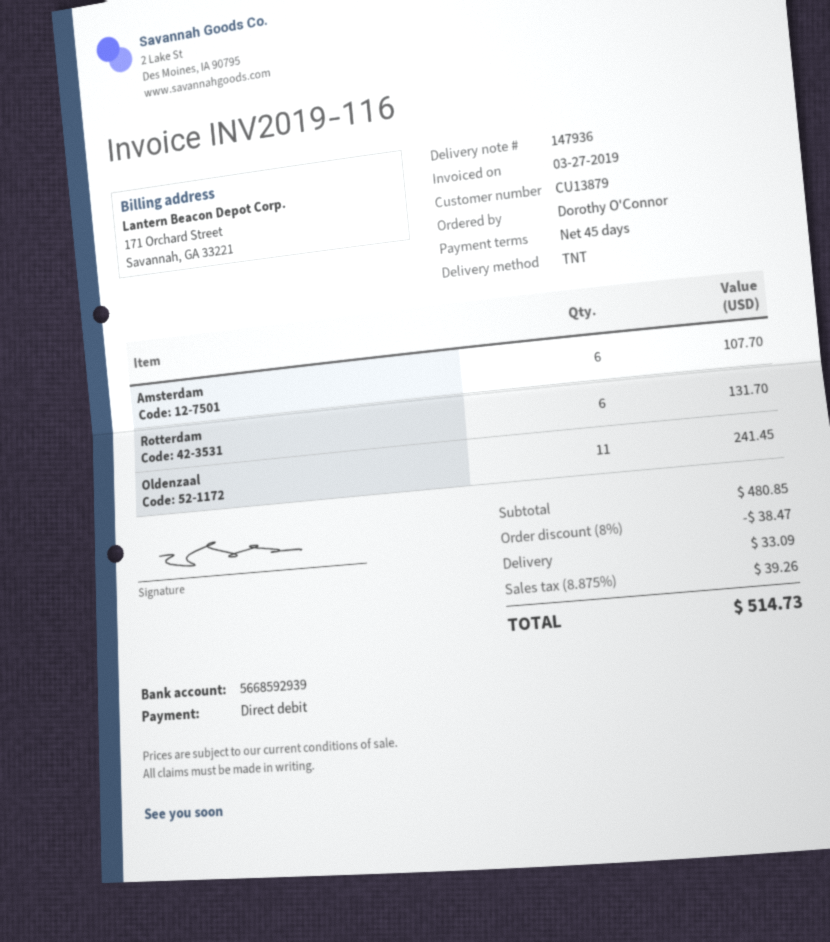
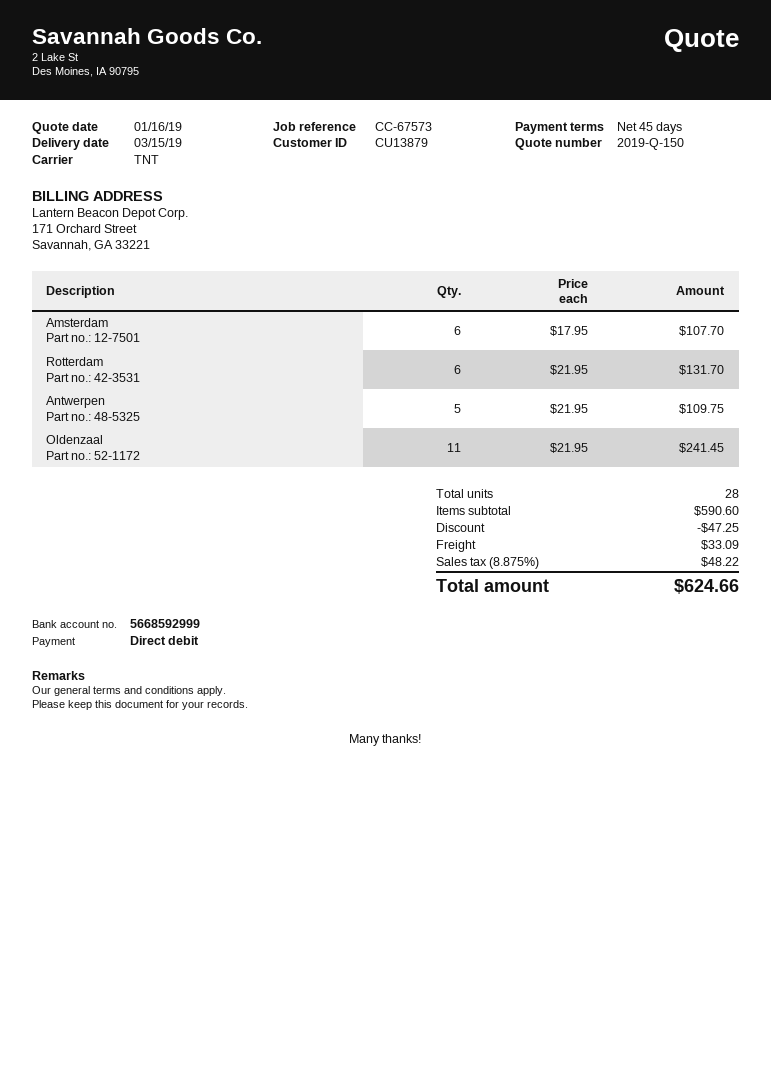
bank account: 5668592939 -> 5668592999
Antwerpen: none -> 5 for 109.75
subtotal: 480.85 -> 590.60
discount: 38.47 -> 47.25
tax: 8.875% = 39.26 -> 8.875% = 48.22
total: 514.73 -> 624.66

